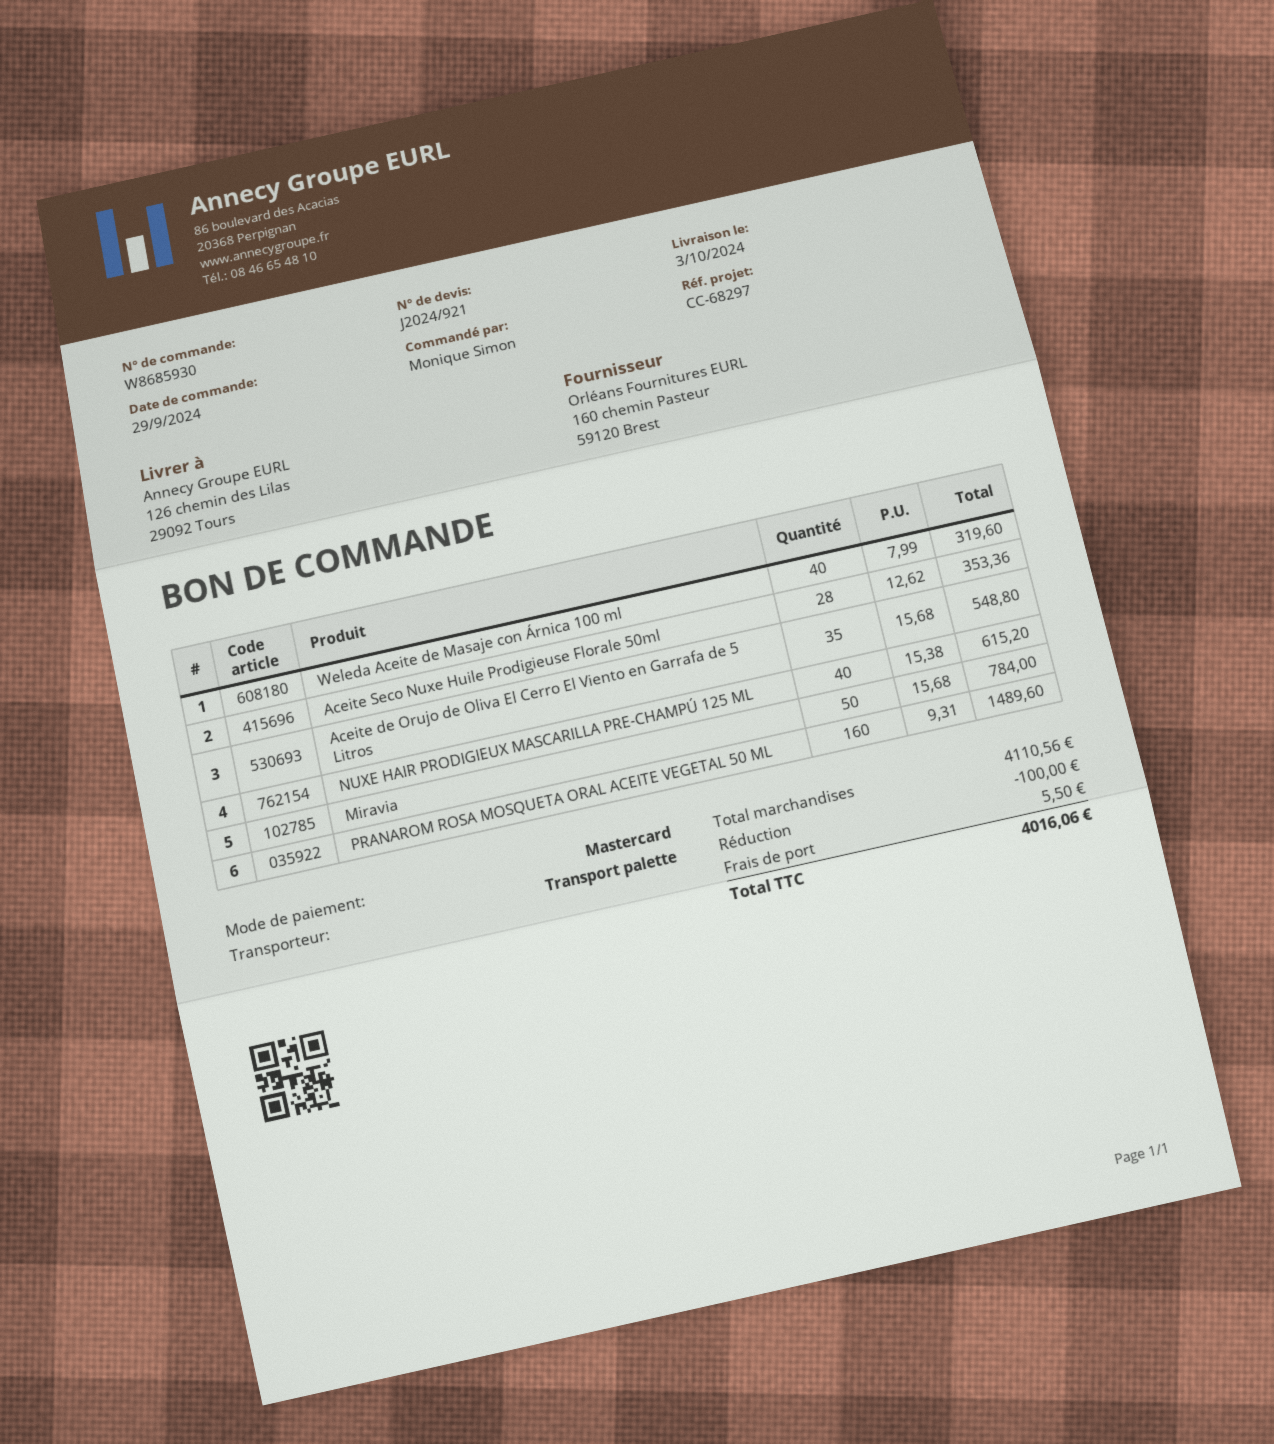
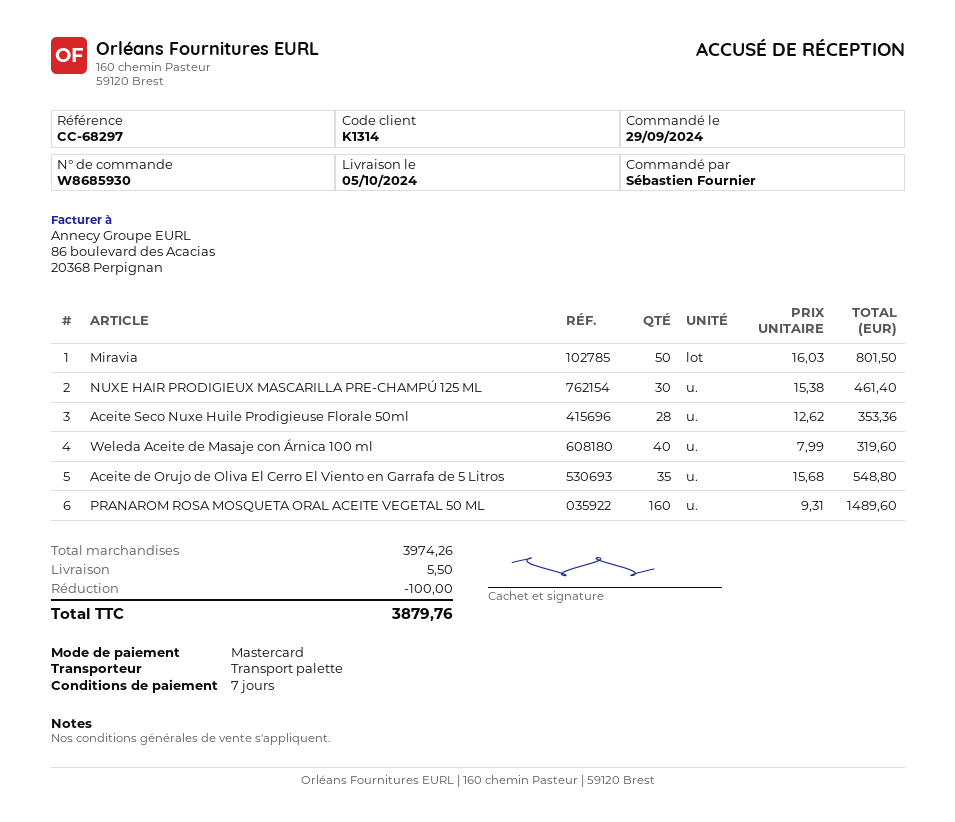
delivery date: 2024-10-03 -> 2024-10-05
ordered by: Monique Simon -> Sébastien Fournier
NUXE HAIR PRODIGIEUX MASCARILLA PRE-CHAMPÚ 125 ML: 40 x 15.38 = 615.20 -> 30 x 15.38 = 461.40
Miravia: 50 x 15.68 = 784.00 -> 50 x 16.03 = 801.50
subtotal: 4110.56 -> 3974.26
total: 4016.06 -> 3879.76

